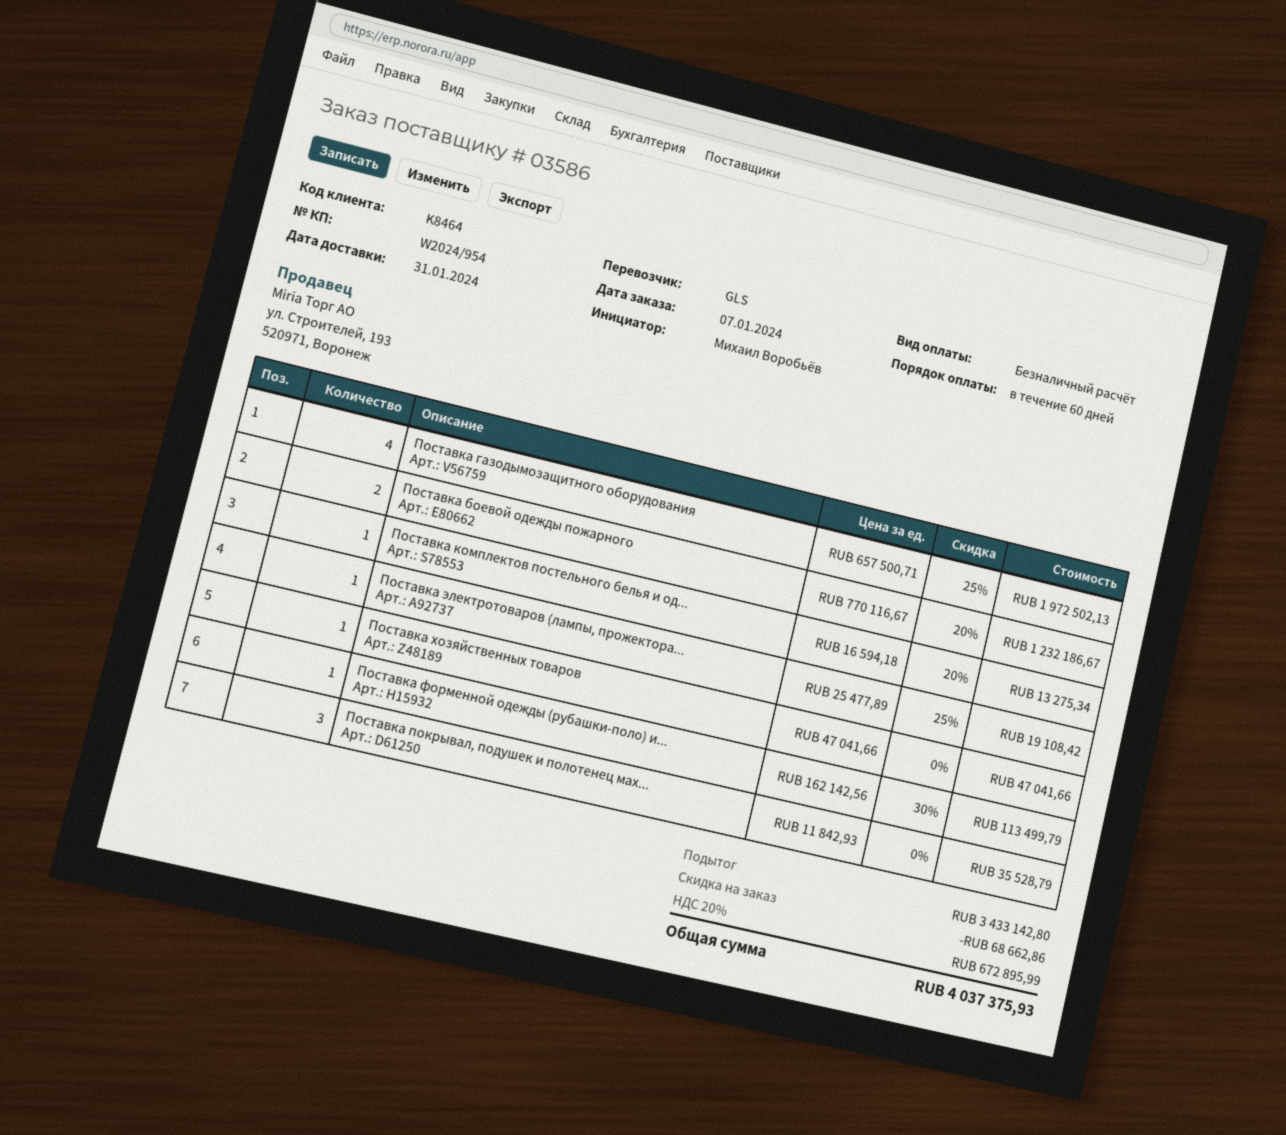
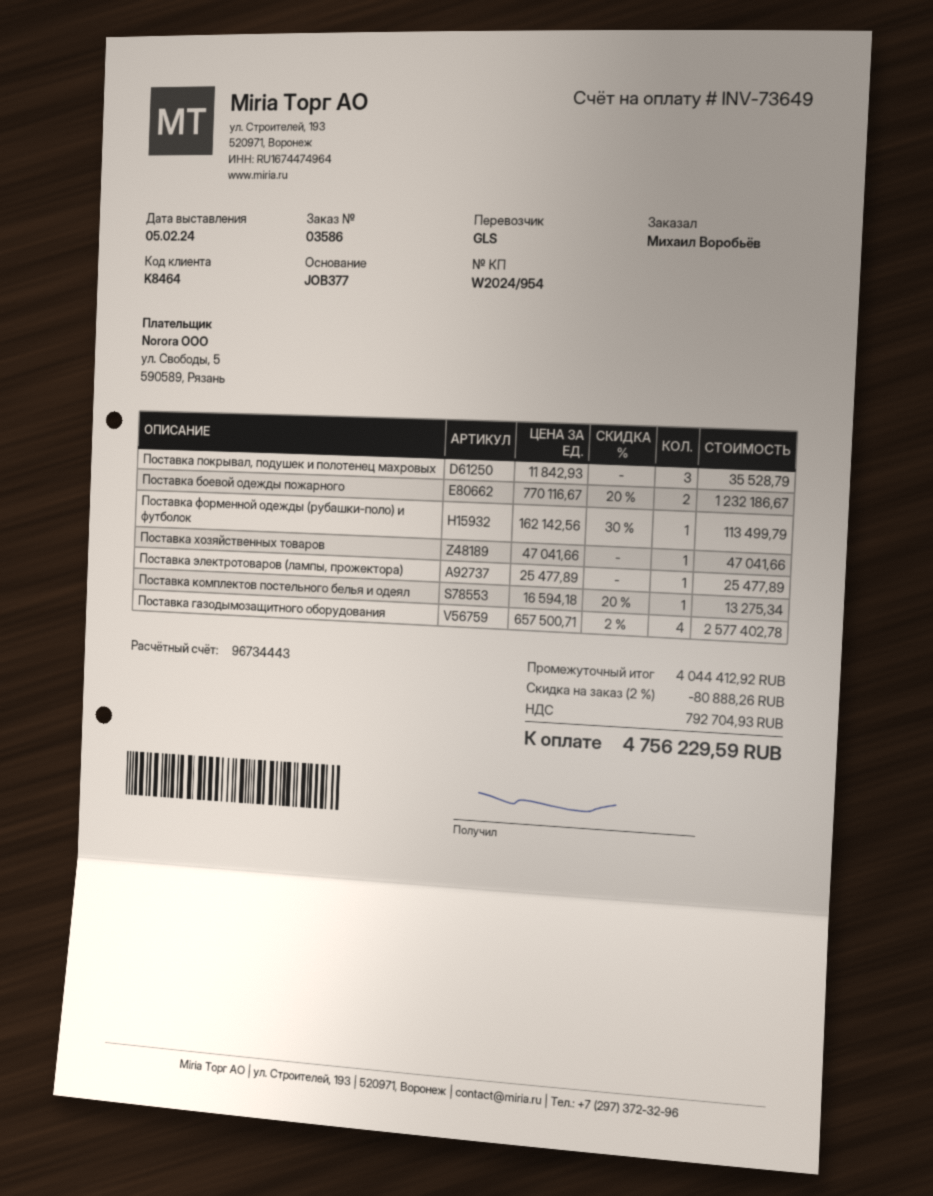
Поставка газодымозащитного оборудования: 4 x 657500.71 - 25% = 1972502.13 -> 4 x 657500.71 - 2% = 2577402.78
Поставка электротоваров (лампы, прожектора...: 1 x 25477.89 - 25% = 19108.42 -> 1 x 25477.89 = 25477.89
subtotal: 3433142.80 -> 4044412.92
discount: 68662.86 -> 80888.26
tax: 672895.99 -> 792704.93
total: 4037375.93 -> 4756229.59

